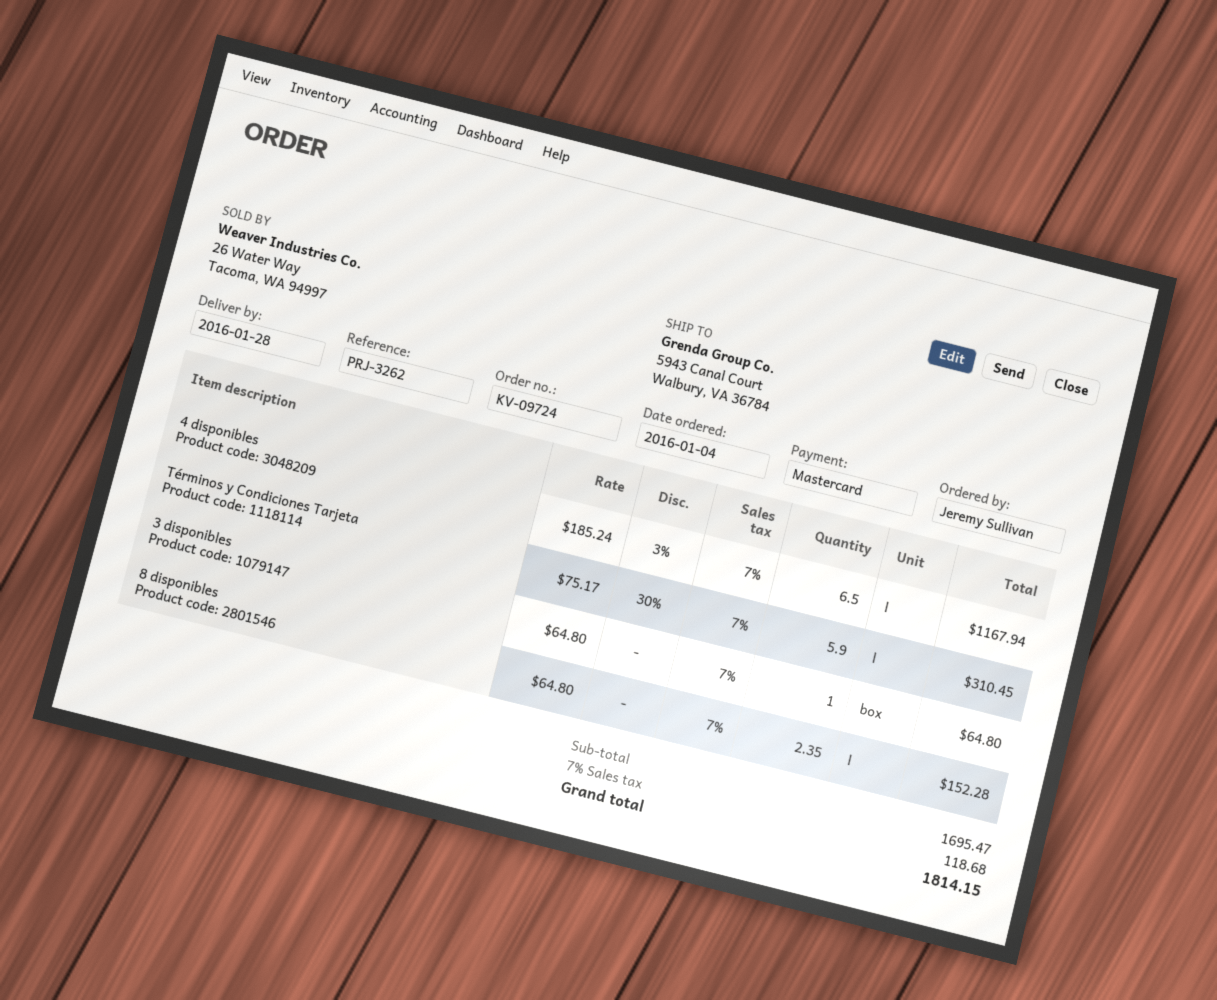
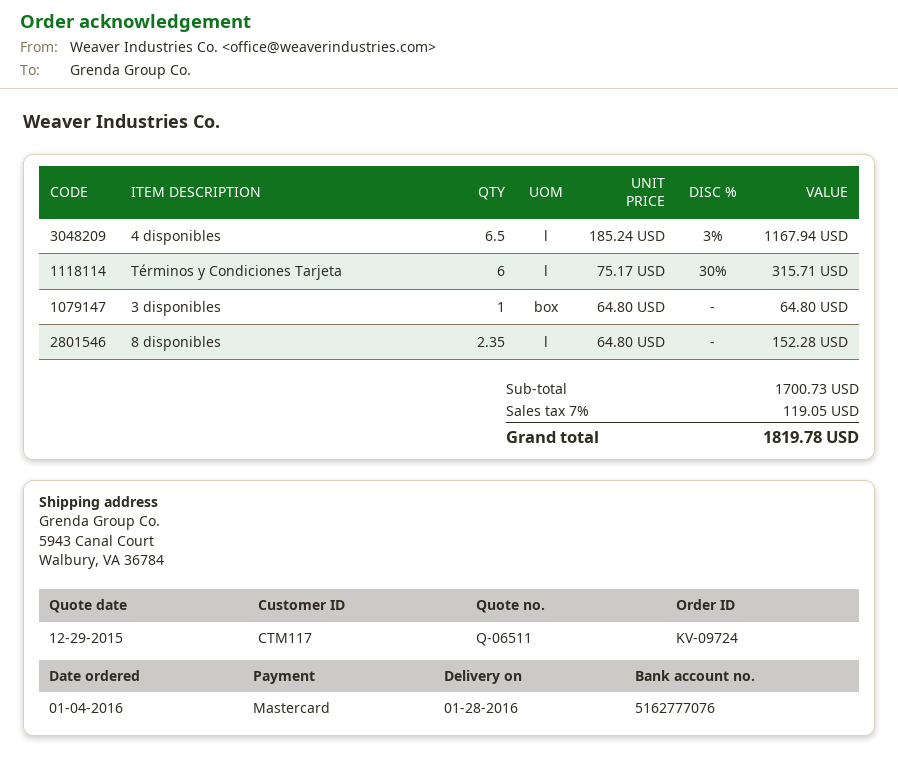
Términos y Condiciones Tarjeta: 5.9 x 75.17 - 30% = 310.45 -> 6 x 75.17 - 30% = 315.71
subtotal: 1695.47 -> 1700.73
tax: 7% = 118.68 -> 7% = 119.05
total: 1814.15 -> 1819.78

